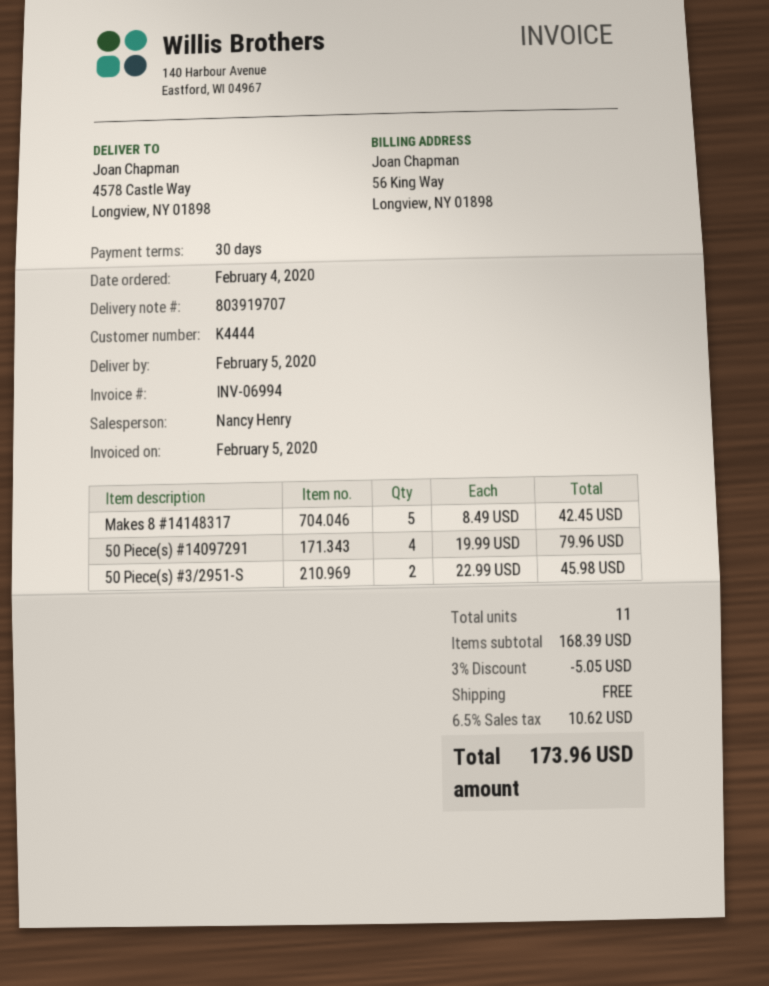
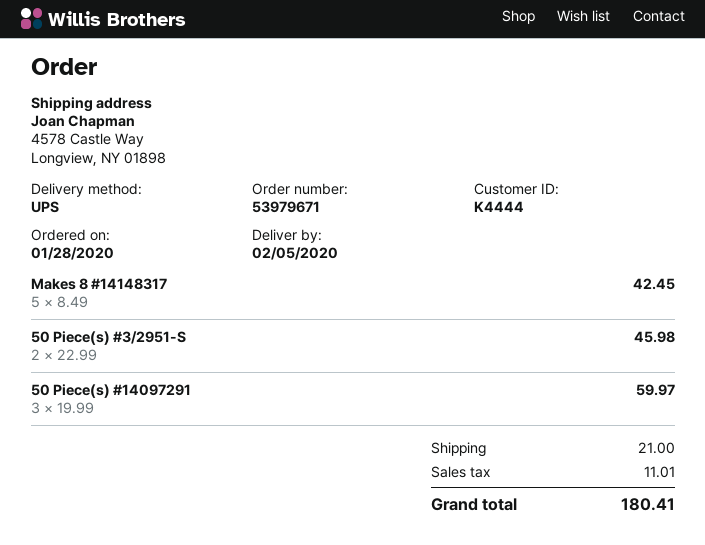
order date: 2020-02-04 -> 2020-01-28
50 Piece(s) #14097291: 4 x 19.99 = 79.96 -> 3 x 19.99 = 59.97
discount: 3% = 5.05 -> none
shipping: 0.00 -> 21.00
tax: 10.62 -> 11.01
total: 173.96 -> 180.41

